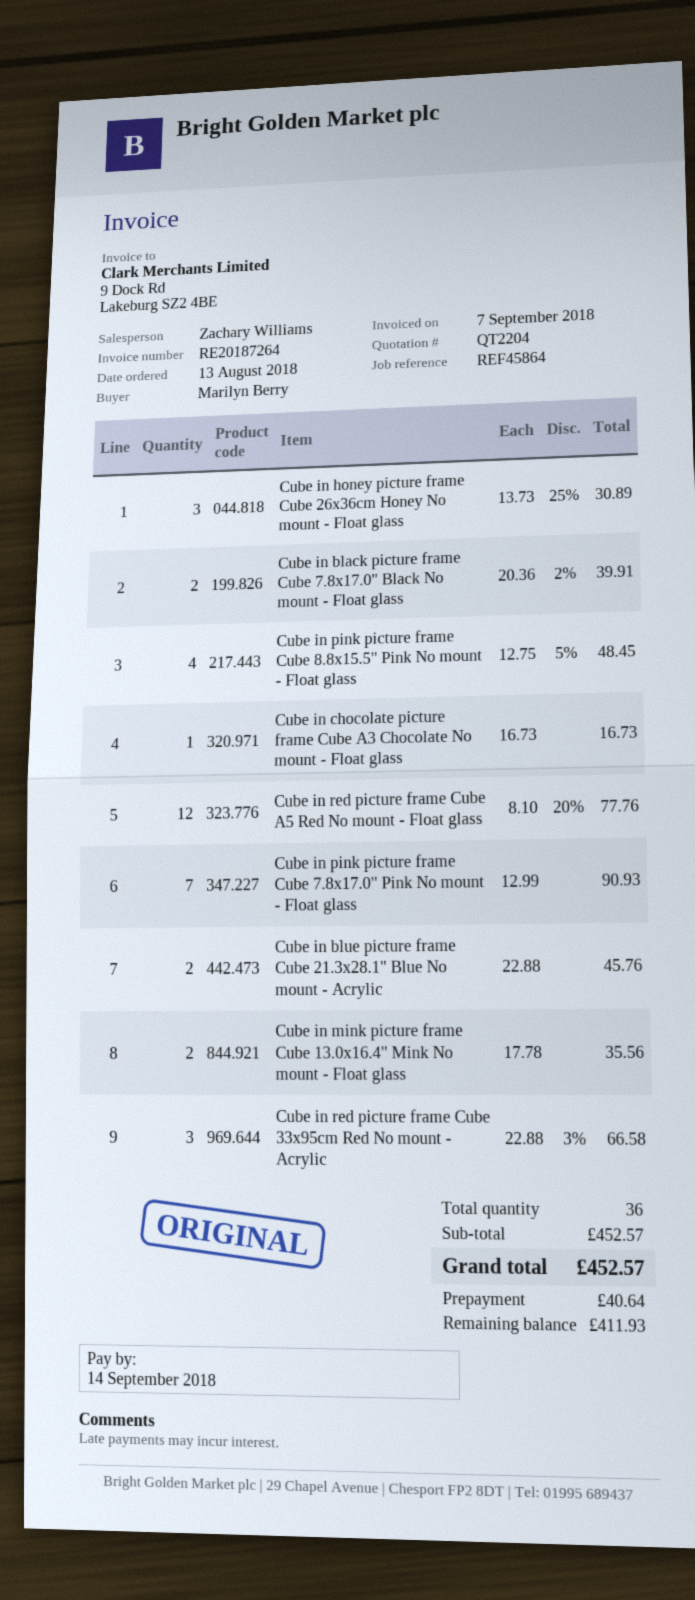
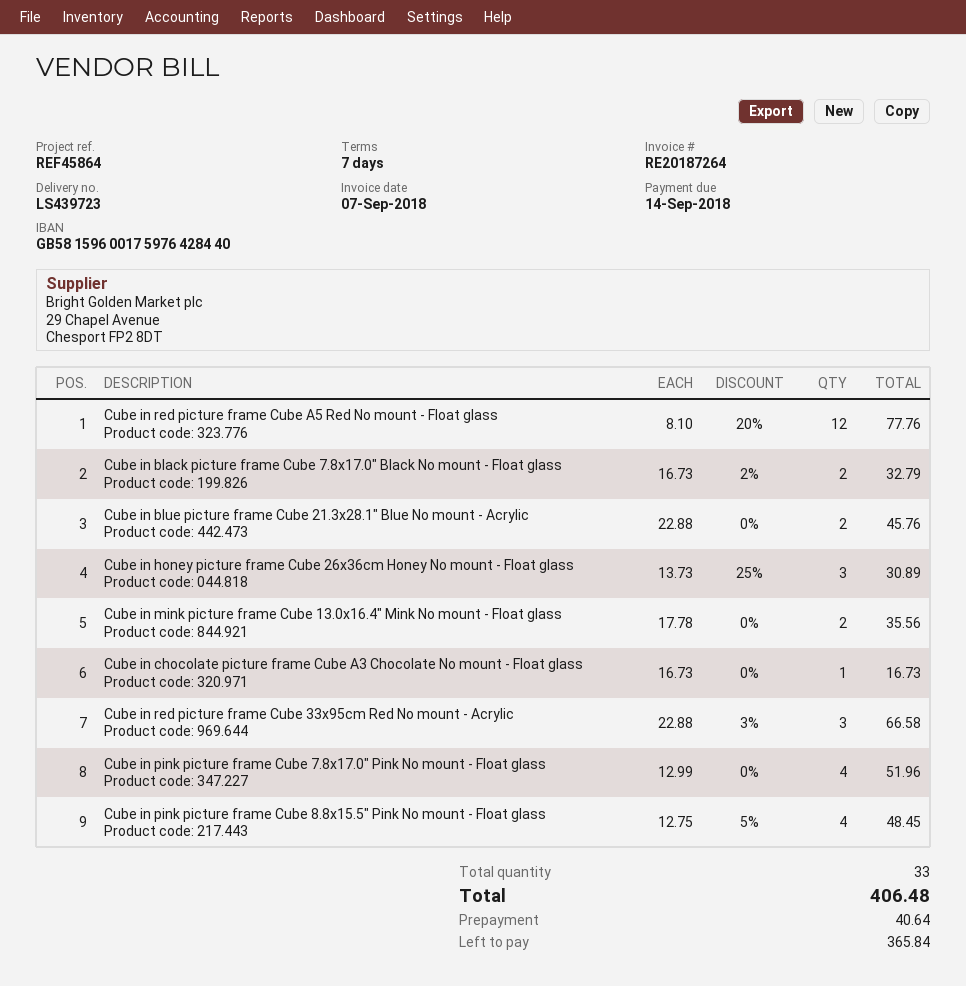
Cube in black picture frame Cube 7.8x17.0" Black No mount - Float glass: 2 x 20.36 - 2% = 39.91 -> 2 x 16.73 - 2% = 32.79
Cube in pink picture frame Cube 7.8x17.0" Pink No mount - Float glass: 7 x 12.99 = 90.93 -> 4 x 12.99 = 51.96
total quantity: 36 -> 33
total: 452.57 -> 406.48
balance: 411.93 -> 365.84

